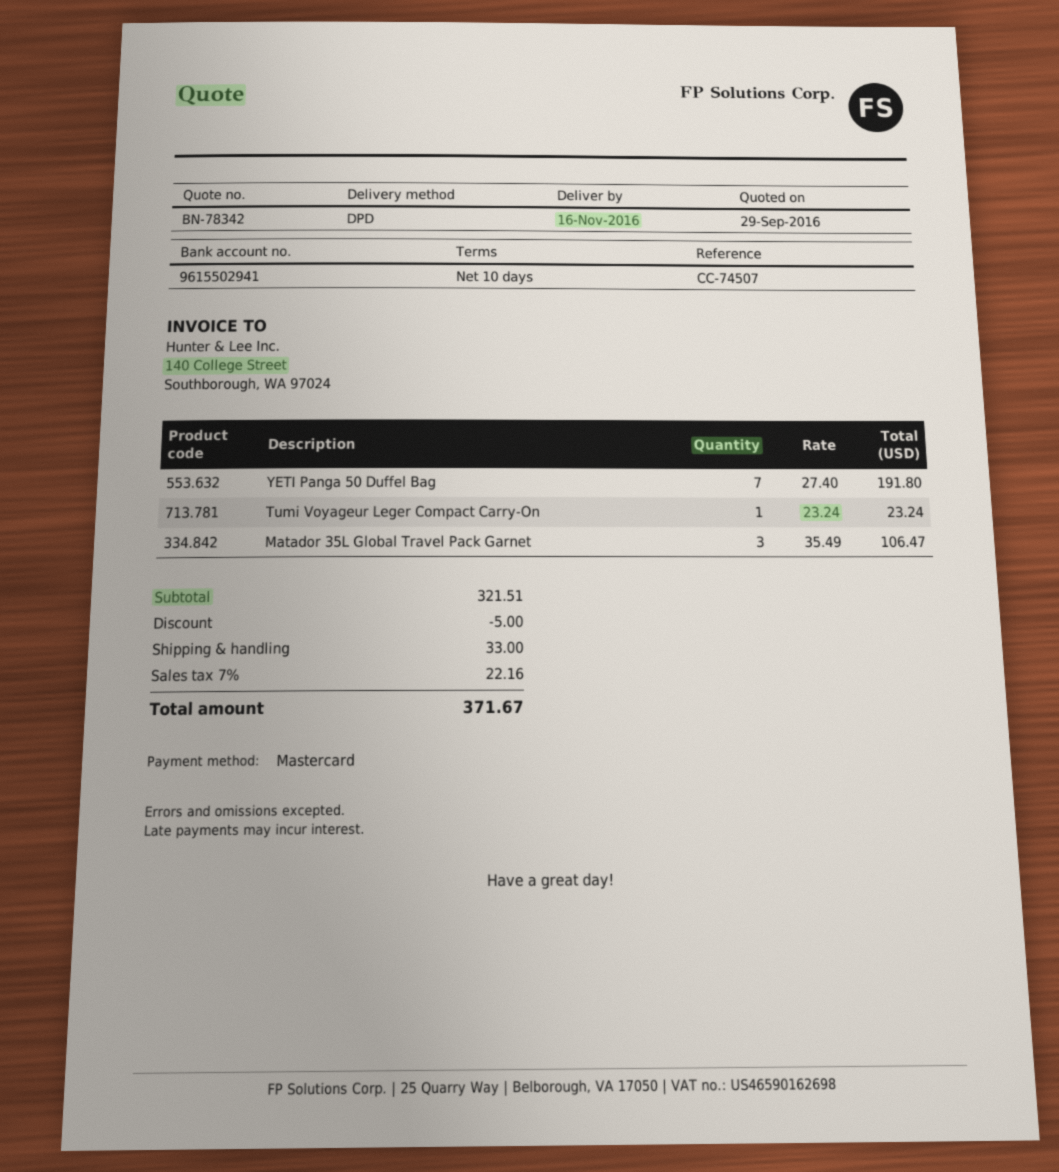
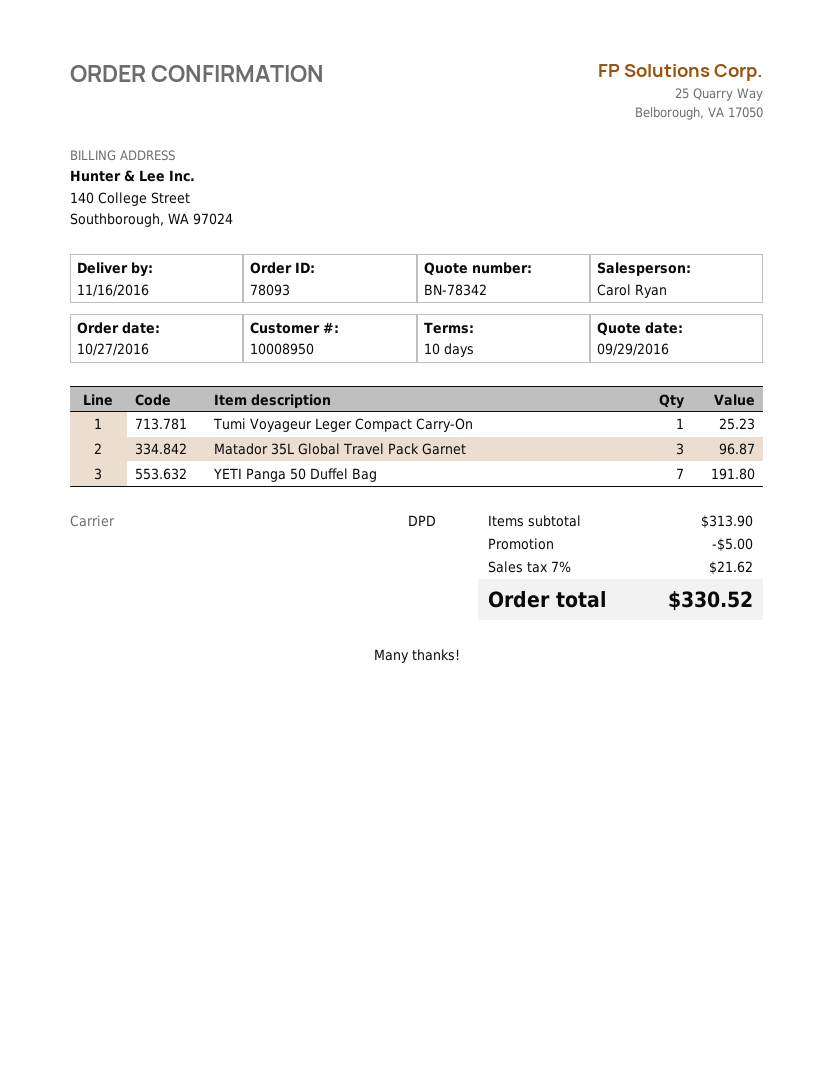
Tumi Voyageur Leger Compact Carry-On: 1 for 23.24 -> 1 for 25.23
Matador 35L Global Travel Pack Garnet: 3 for 106.47 -> 3 for 96.87
subtotal: 321.51 -> 313.90
shipping: 33.00 -> none
tax: 7% = 22.16 -> 7% = 21.62
total: 371.67 -> 330.52

